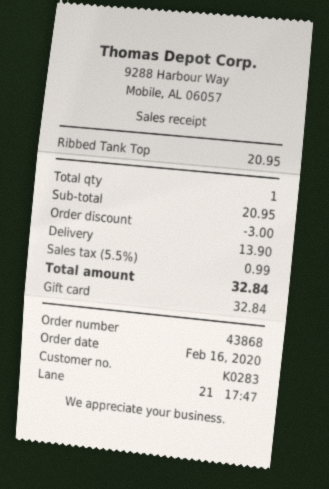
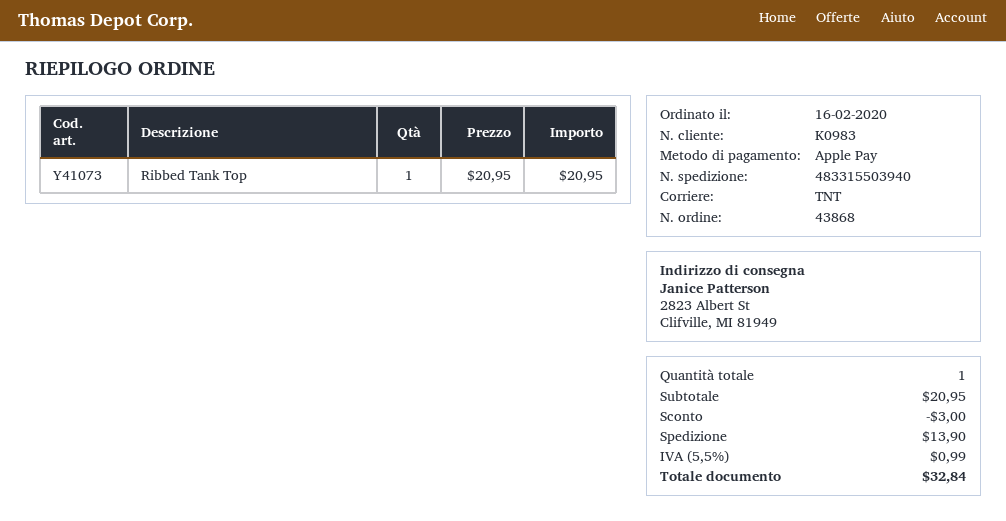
customer number: K0283 -> K0983
payment method: gift card -> Apple Pay

